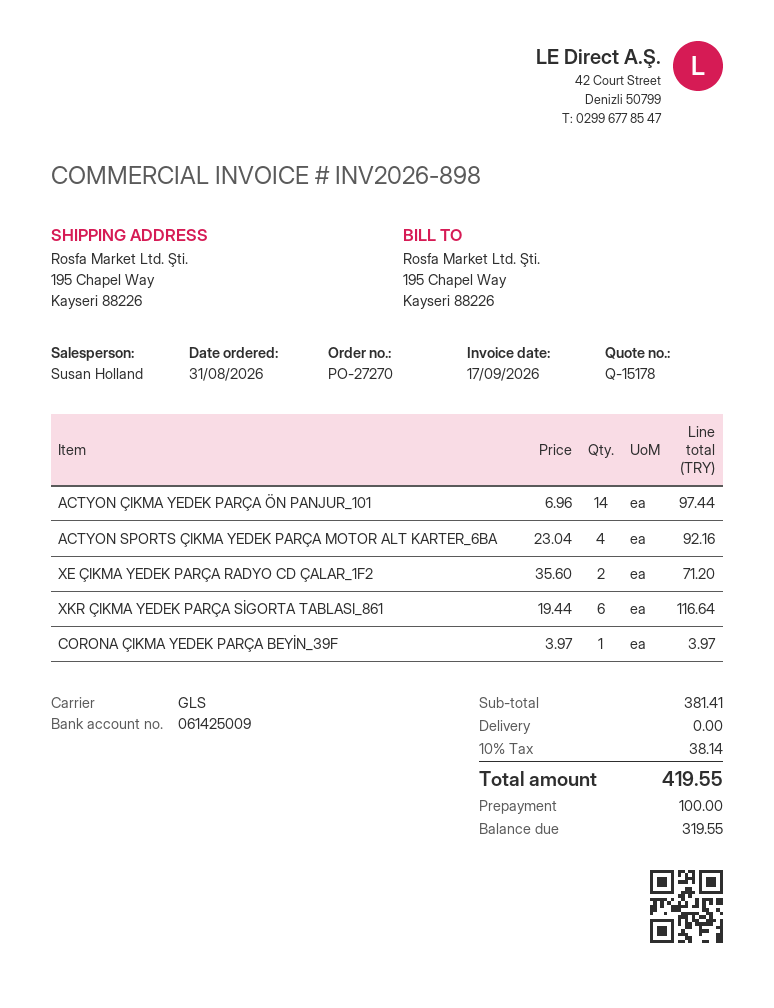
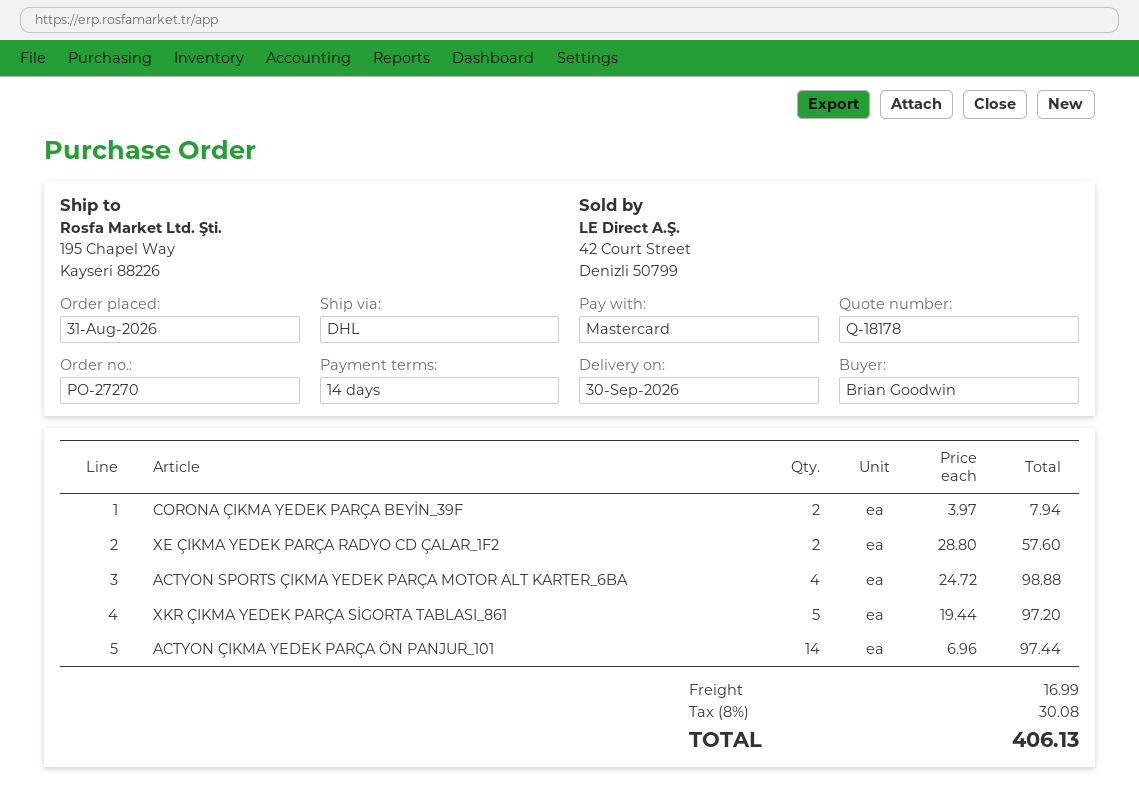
quote number: Q-15178 -> Q-18178
shipping method: GLS -> DHL
ACTYON SPORTS ÇIKMA YEDEK PARÇA MOTOR ALT KARTER_6BA: 4 x 23.04 = 92.16 -> 4 x 24.72 = 98.88
XE ÇIKMA YEDEK PARÇA RADYO CD ÇALAR_1F2: 2 x 35.60 = 71.20 -> 2 x 28.80 = 57.60
XKR ÇIKMA YEDEK PARÇA SİGORTA TABLASI_861: 6 x 19.44 = 116.64 -> 5 x 19.44 = 97.20
CORONA ÇIKMA YEDEK PARÇA BEYİN_39F: 1 x 3.97 = 3.97 -> 2 x 3.97 = 7.94
shipping: 0.00 -> 16.99
tax: 10% = 38.14 -> 8% = 30.08
total: 419.55 -> 406.13

